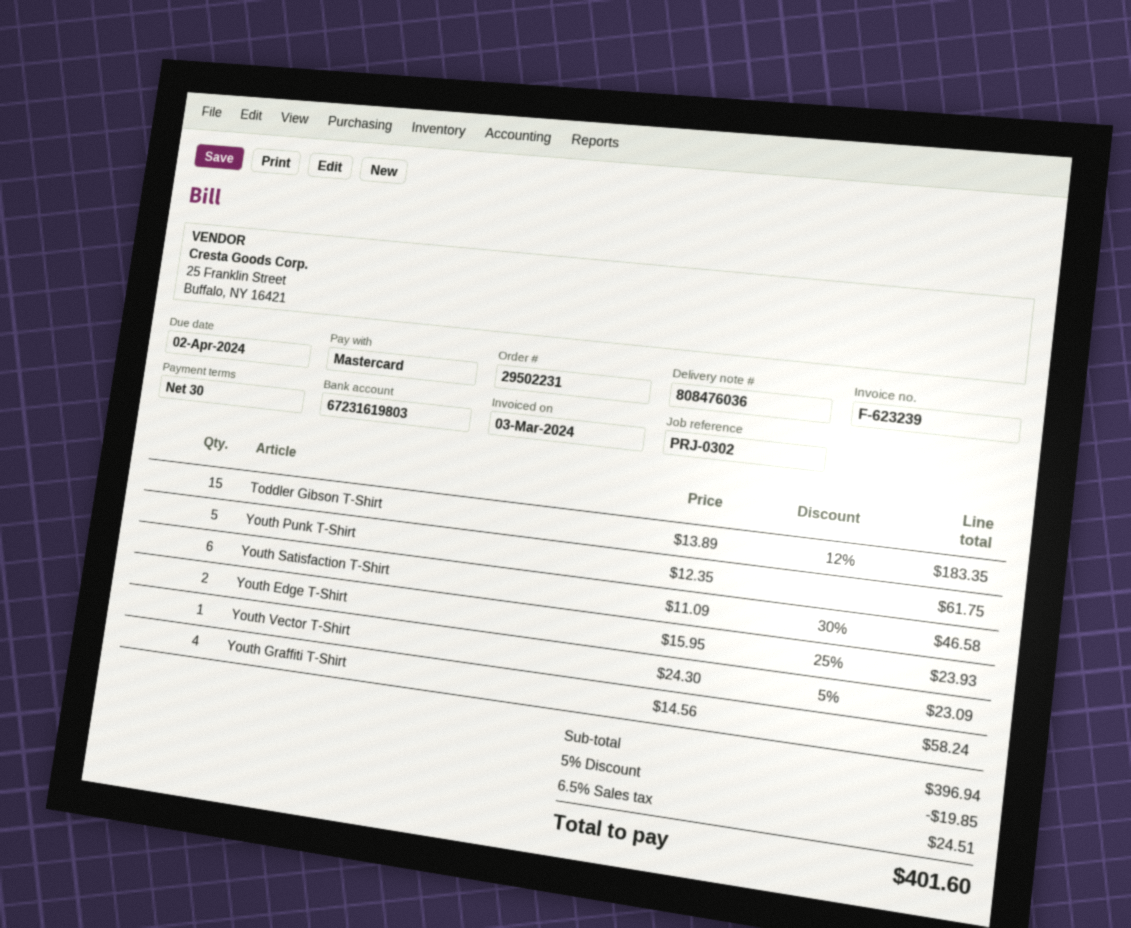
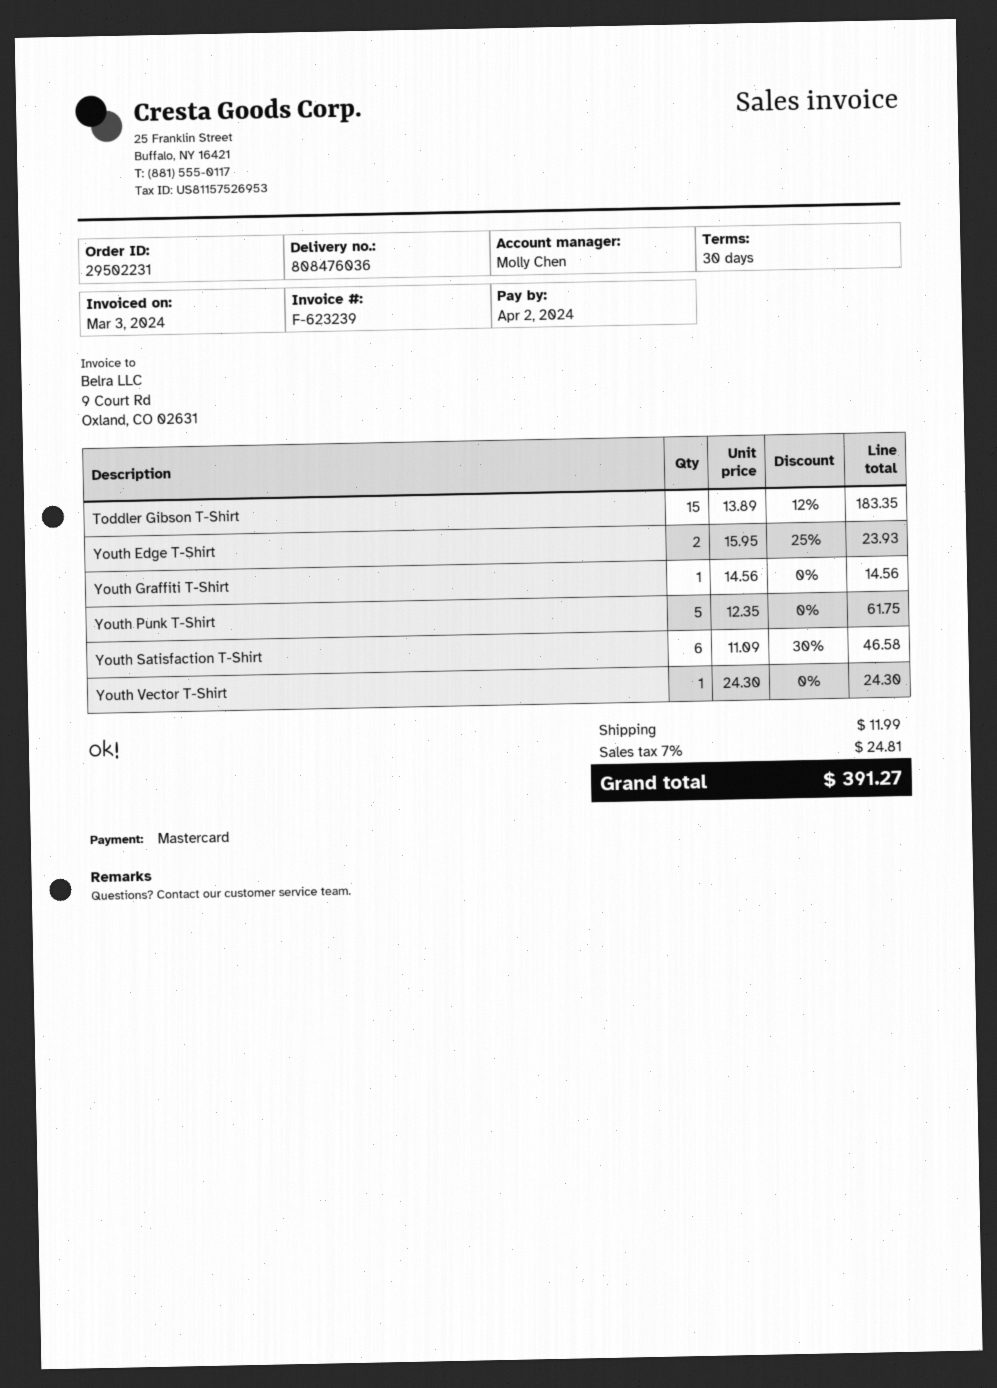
Youth Vector T-Shirt: 1 x 24.30 - 5% = 23.09 -> 1 x 24.30 = 24.30
Youth Graffiti T-Shirt: 4 x 14.56 = 58.24 -> 1 x 14.56 = 14.56
discount: 5% = 19.85 -> none
shipping: none -> 11.99
tax: 6.5% = 24.51 -> 7% = 24.81
total: 401.60 -> 391.27

